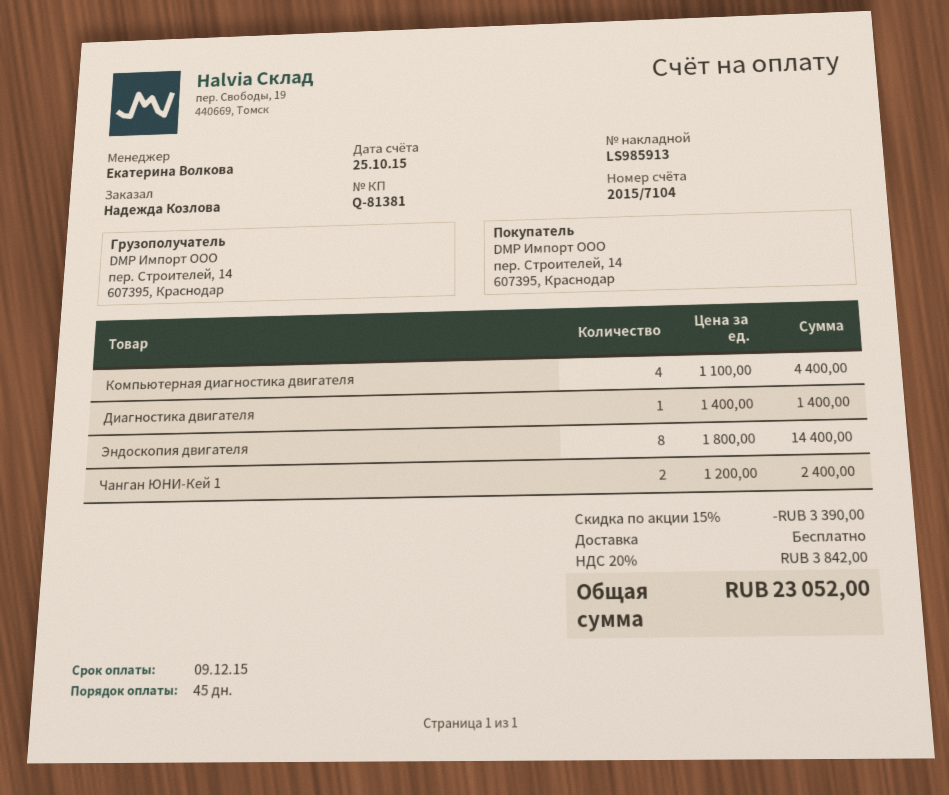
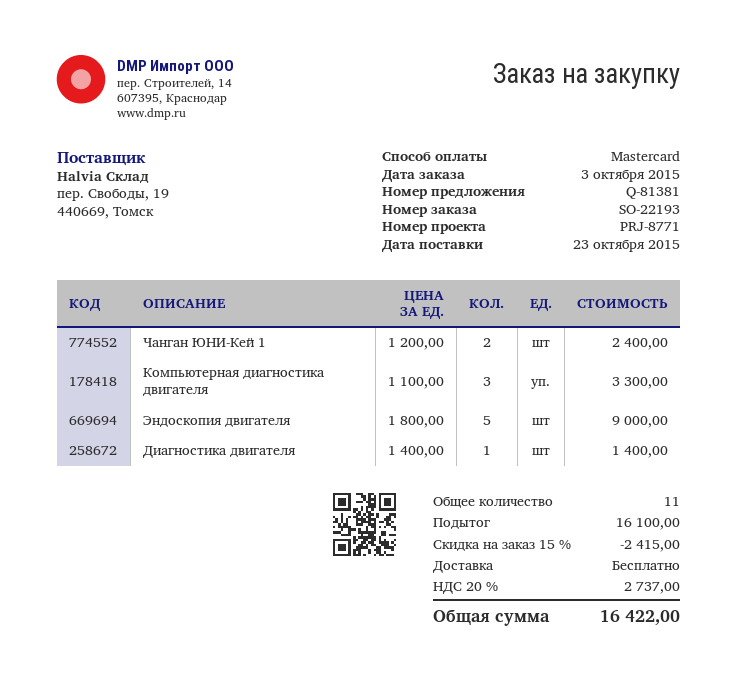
Компьютерная диагностика двигателя: 4 x 1100.00 = 4400.00 -> 3 x 1100.00 = 3300.00
Эндоскопия двигателя: 8 x 1800.00 = 14400.00 -> 5 x 1800.00 = 9000.00
discount: 15% = 3390.00 -> 15% = 2415.00
tax: 20% = 3842.00 -> 20% = 2737.00
total: 23052.00 -> 16422.00

